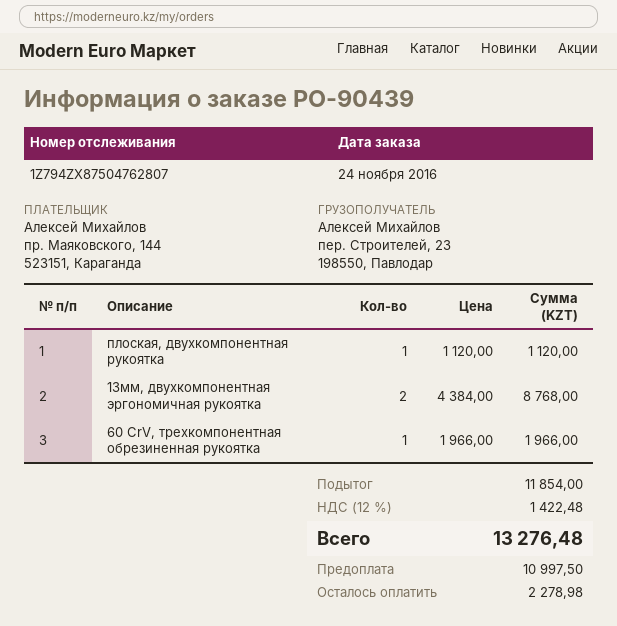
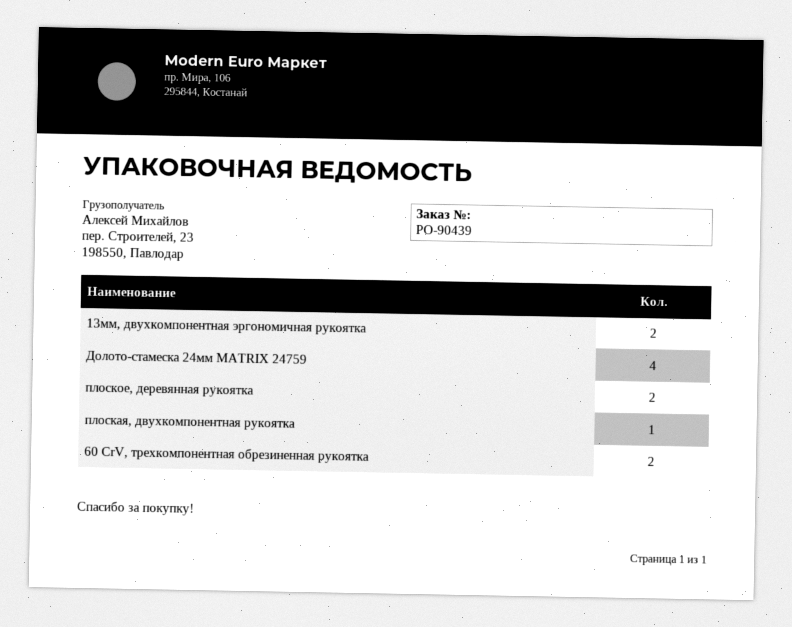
60 CrV, трехкомпонентная обрезиненная рукоятка: 1 -> 2
Долото-стамеска 24мм MATRIX 24759: none -> 4
плоское, деревянная рукоятка: none -> 2

